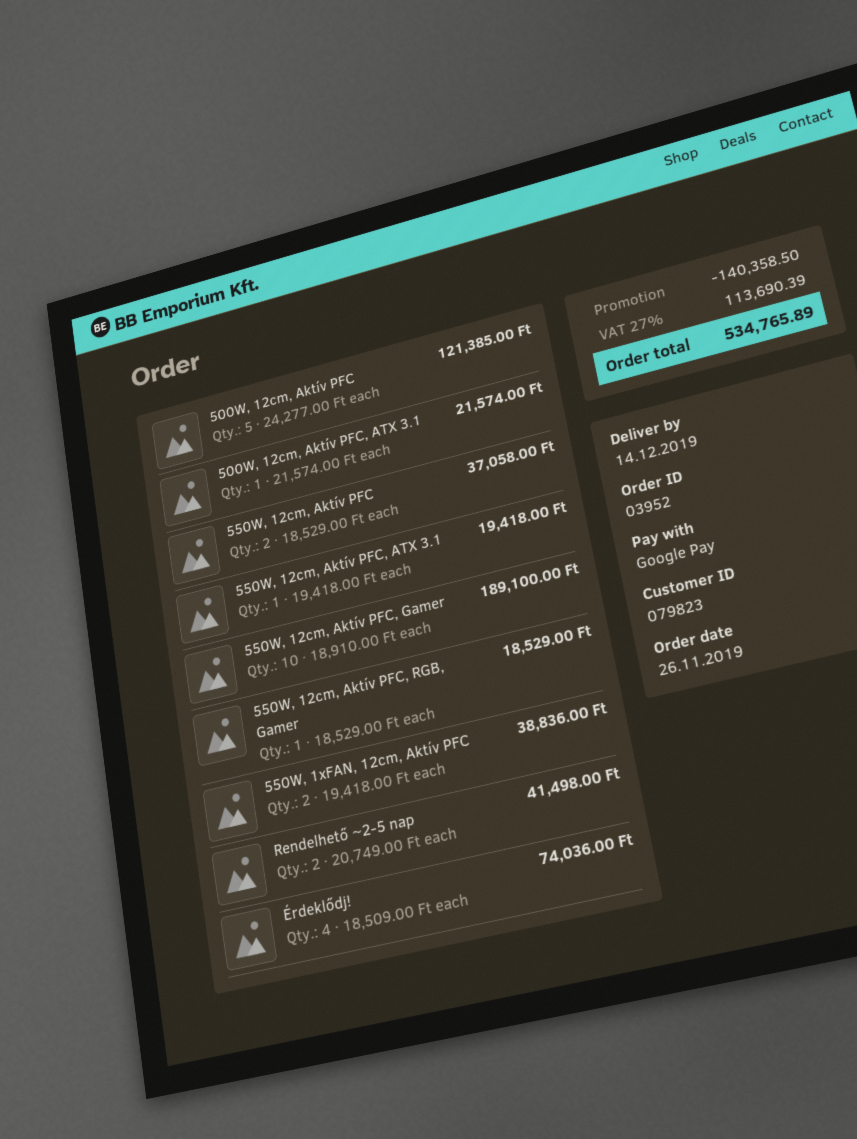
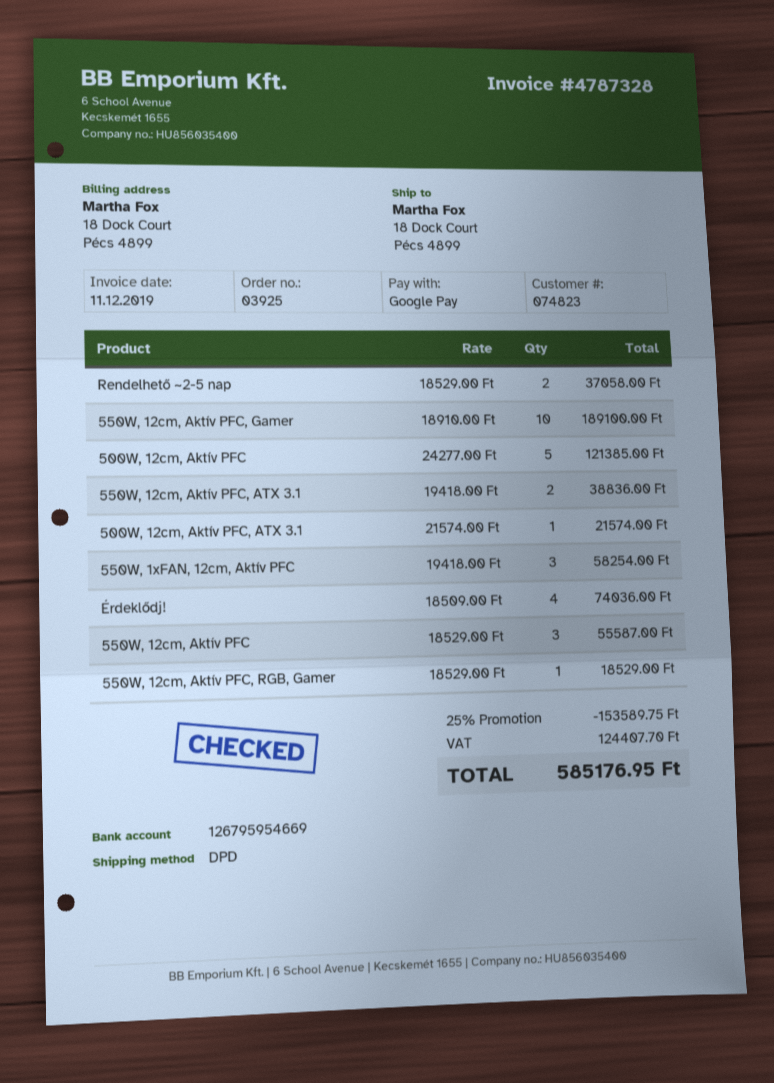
order number: 03952 -> 03925
customer number: 079823 -> 074823
550W, 12cm, Aktív PFC: 2 x 18529.00 = 37058.00 -> 3 x 18529.00 = 55587.00
550W, 12cm, Aktív PFC, ATX 3.1: 1 x 19418.00 = 19418.00 -> 2 x 19418.00 = 38836.00
550W, 1xFAN, 12cm, Aktív PFC: 2 x 19418.00 = 38836.00 -> 3 x 19418.00 = 58254.00
Rendelhető ~2-5 nap: 2 x 20749.00 = 41498.00 -> 2 x 18529.00 = 37058.00
discount: 140358.50 -> 153589.75
tax: 113690.39 -> 124407.70
total: 534765.89 -> 585176.95

